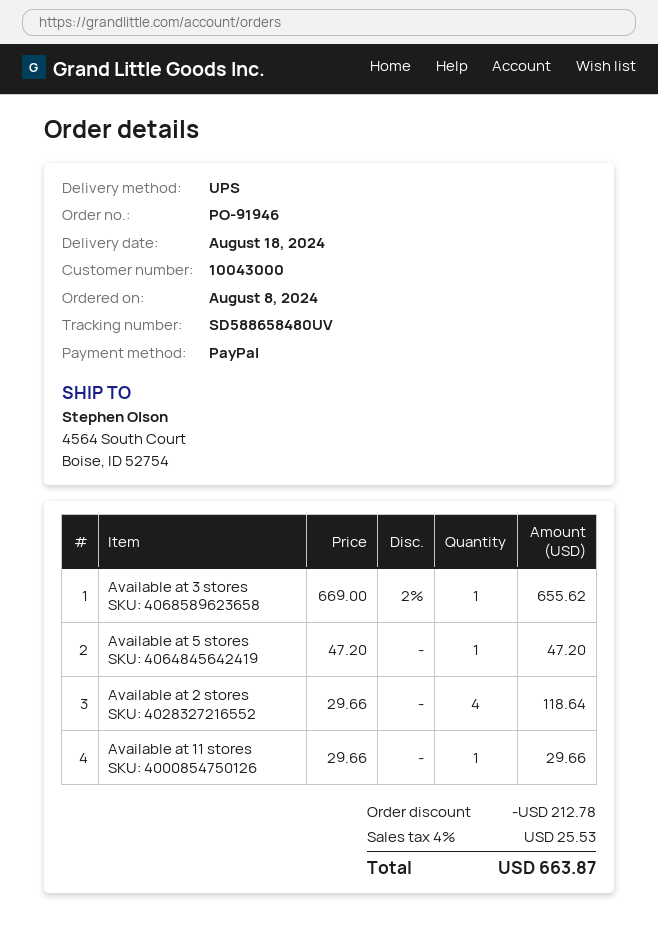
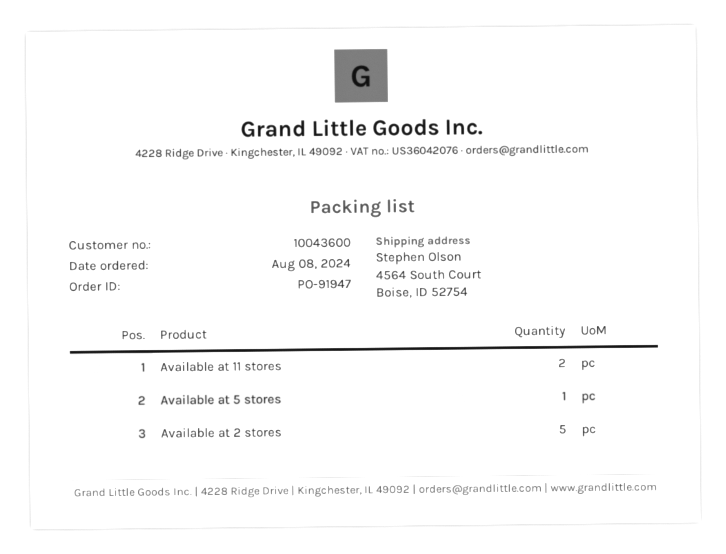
order number: PO-91946 -> PO-91947
customer number: 10043000 -> 10043600
Available at 3 stores: 1 -> none
Available at 2 stores: 4 -> 5
Available at 11 stores: 1 -> 2

